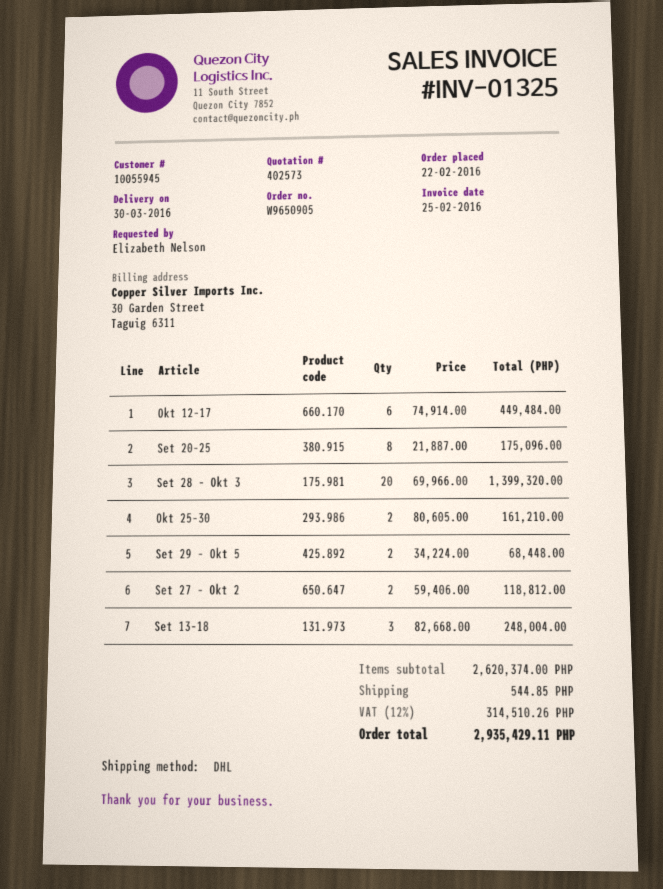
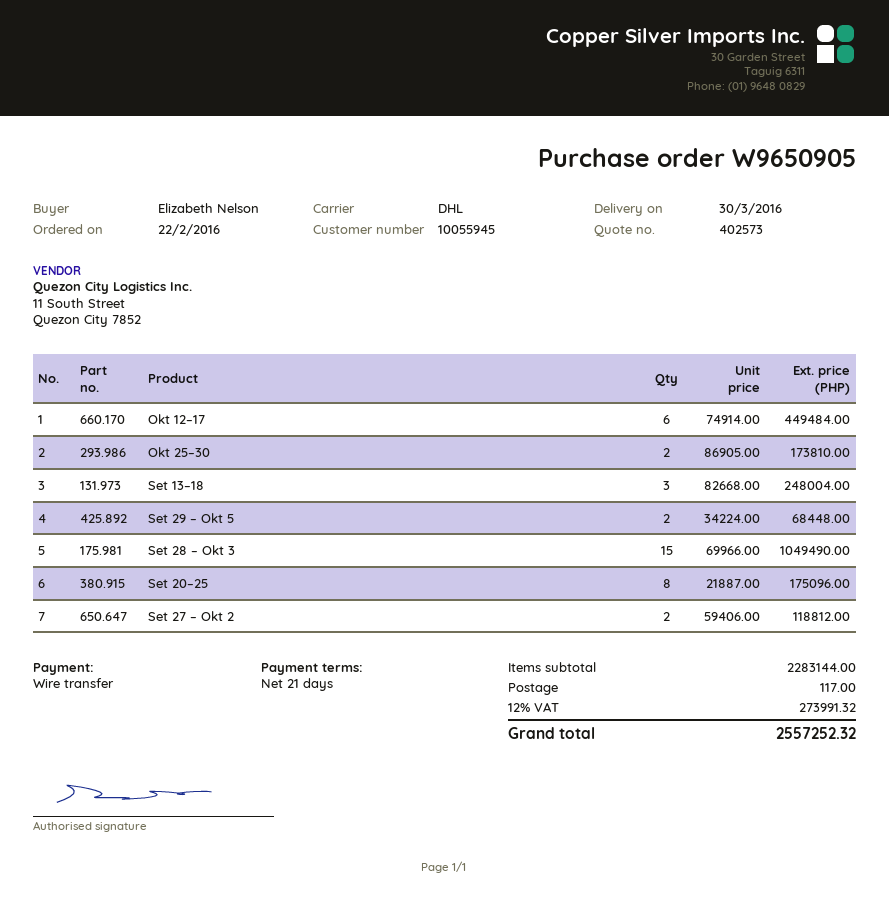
Set 28 – Okt 3: 20 x 69966.00 = 1399320.00 -> 15 x 69966.00 = 1049490.00
Okt 25–30: 2 x 80605.00 = 161210.00 -> 2 x 86905.00 = 173810.00
subtotal: 2620374.00 -> 2283144.00
shipping: 544.85 -> 117.00
tax: 12% = 314510.26 -> 12% = 273991.32
total: 2935429.11 -> 2557252.32

